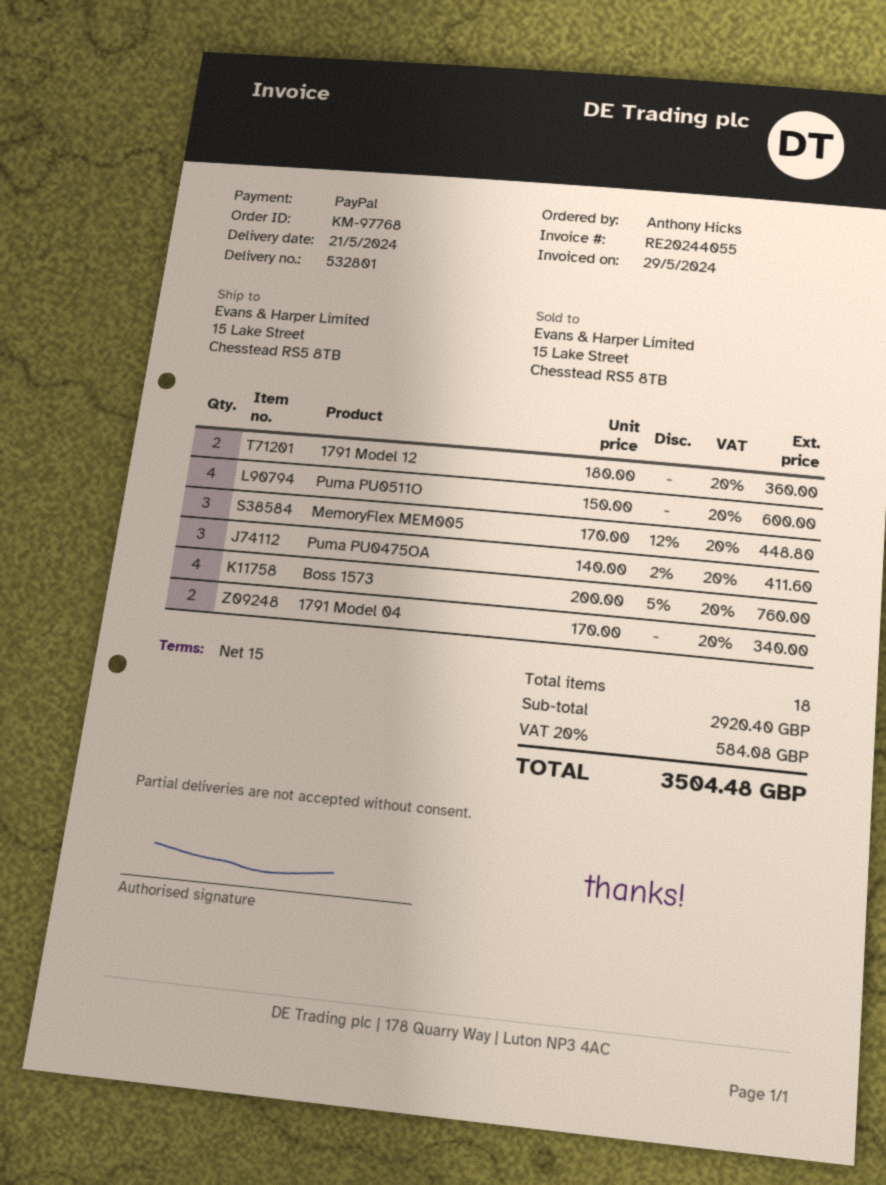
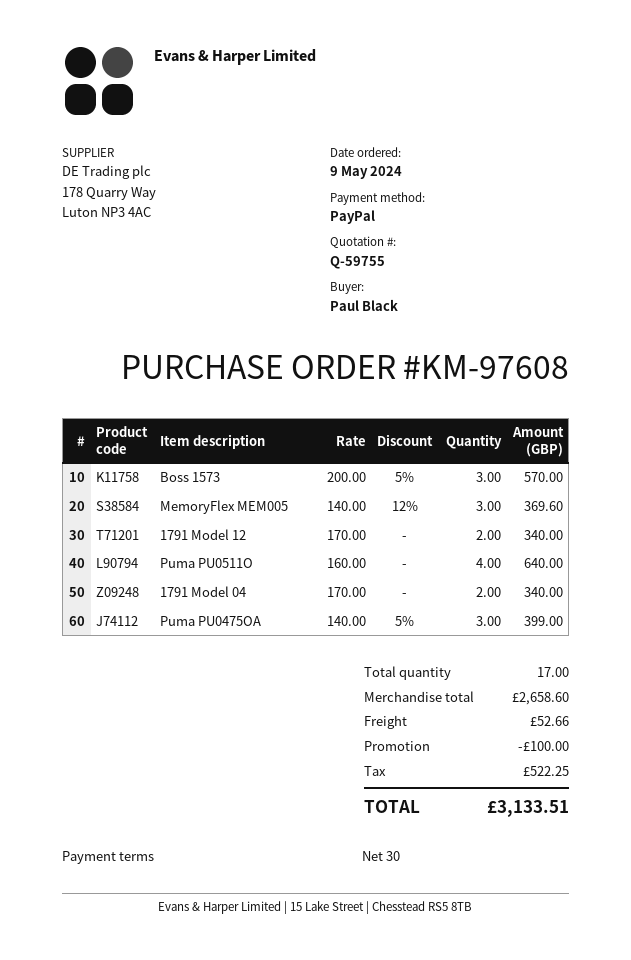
order number: KM-97768 -> KM-97608
payment terms: 15 days -> 30 days
ordered by: Anthony Hicks -> Paul Black
1791 Model 12: 2 x 180.00 = 360.00 -> 2 x 170.00 = 340.00
Puma PU0511O: 4 x 150.00 = 600.00 -> 4 x 160.00 = 640.00
MemoryFlex MEM005: 3 x 170.00 - 12% = 448.80 -> 3 x 140.00 - 12% = 369.60
Puma PU0475OA: 3 x 140.00 - 2% = 411.60 -> 3 x 140.00 - 5% = 399.00
Boss 1573: 4 x 200.00 - 5% = 760.00 -> 3 x 200.00 - 5% = 570.00
total quantity: 18 -> 17
subtotal: 2920.40 -> 2658.60
discount: none -> 100.00
shipping: none -> 52.66
tax: 584.08 -> 522.25
total: 3504.48 -> 3133.51

